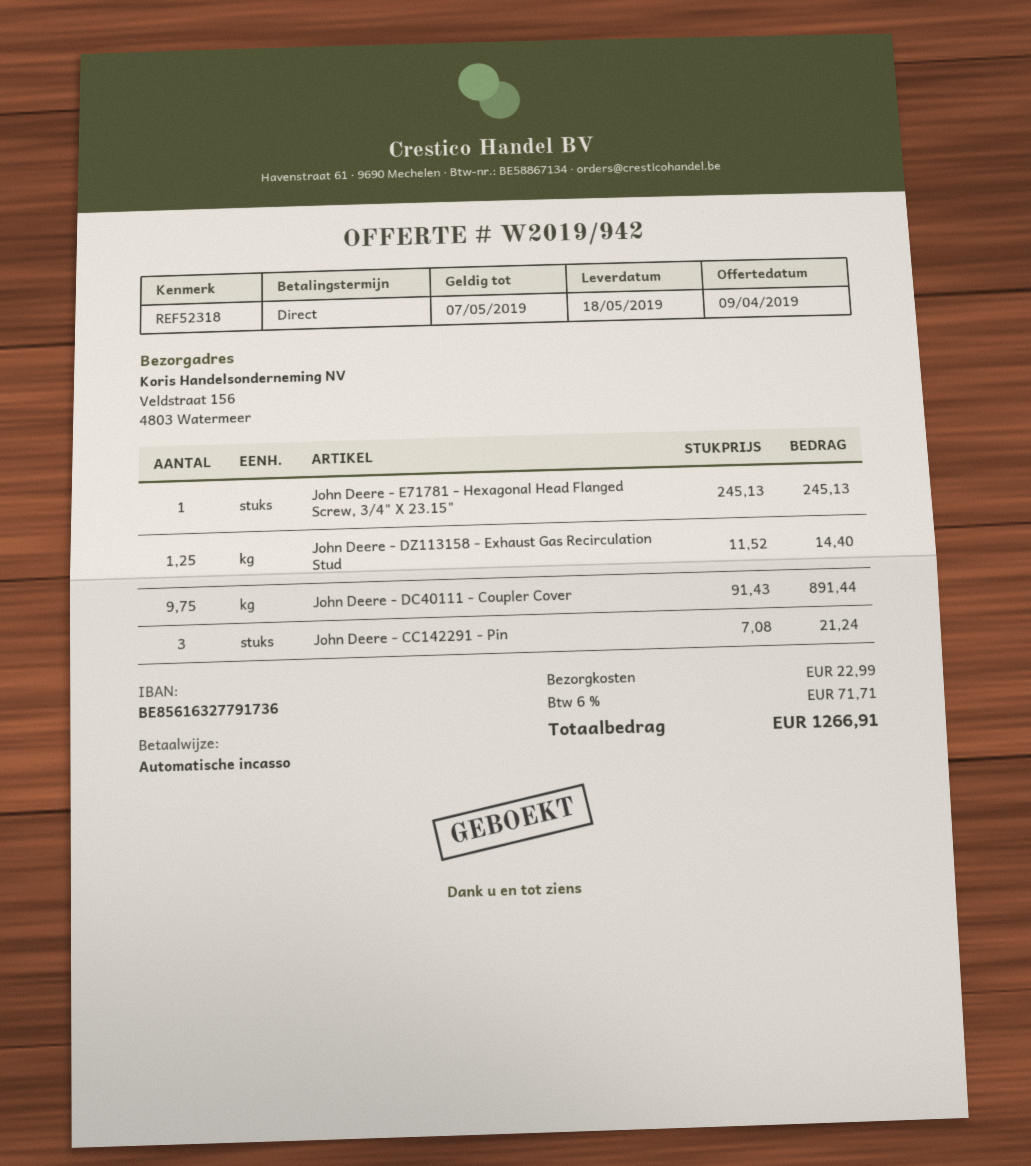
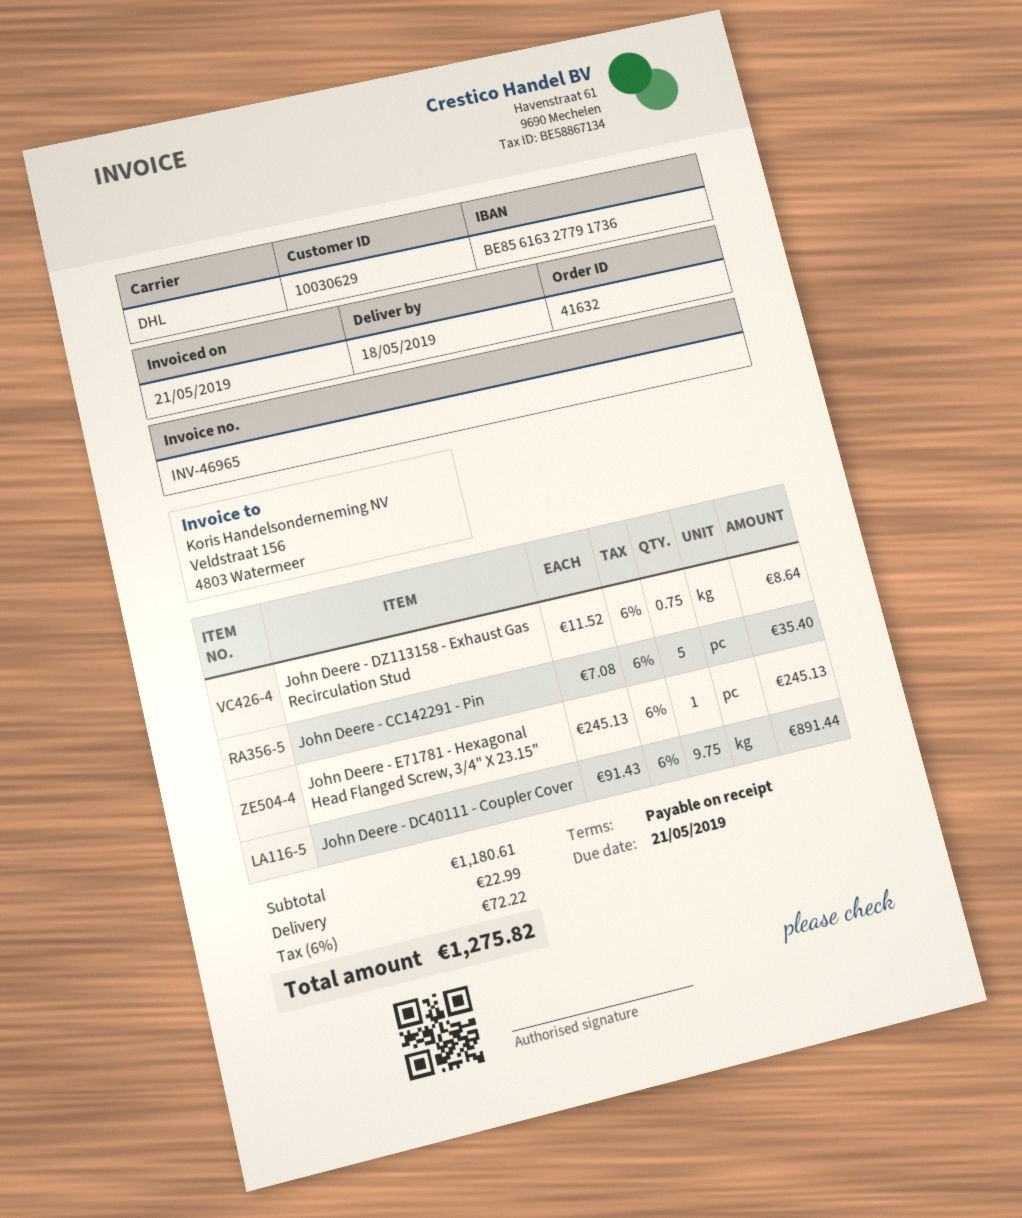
John Deere - DZ113158 - Exhaust Gas Recirculation Stud: 1.25 x 11.52 = 14.40 -> 0.75 x 11.52 = 8.64
John Deere - CC142291 - Pin: 3 x 7.08 = 21.24 -> 5 x 7.08 = 35.40
tax: 6% = 71.71 -> 6% = 72.22
total: 1266.91 -> 1275.82

